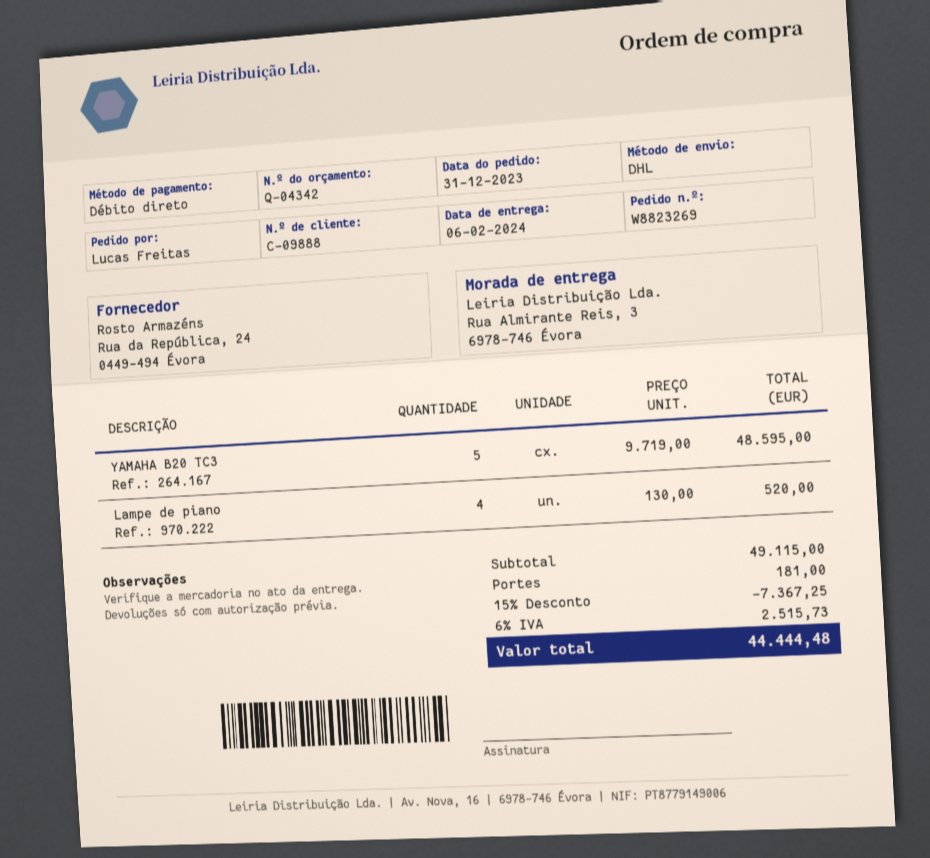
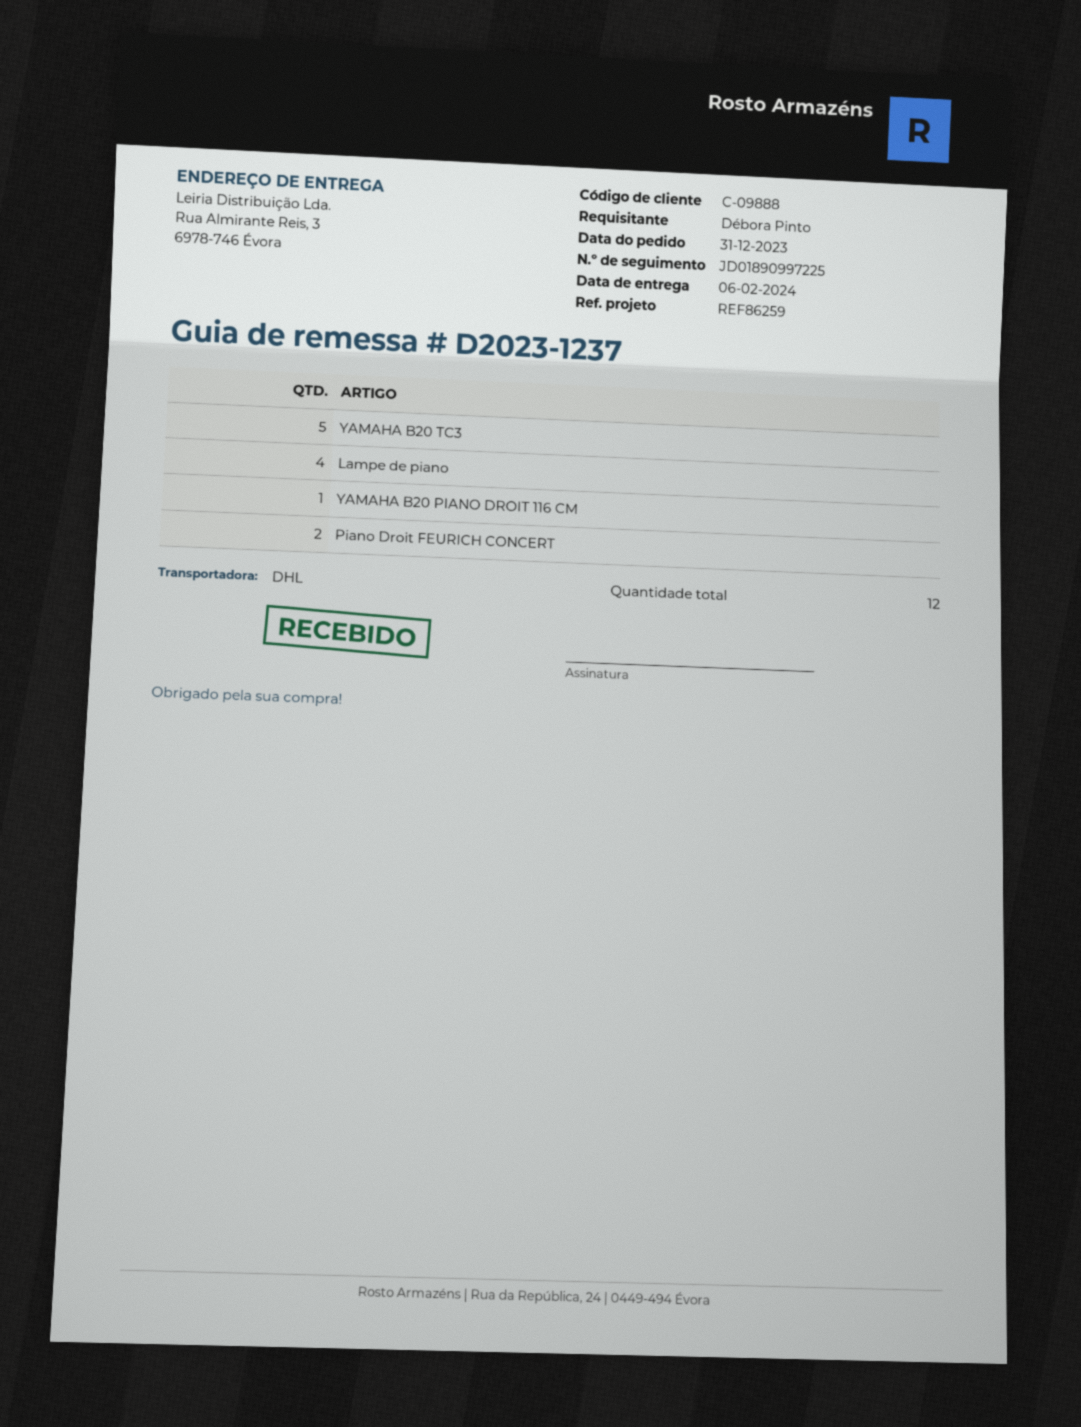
ordered by: Lucas Freitas -> Débora Pinto
YAMAHA B20 PIANO DROIT 116 CM: none -> 1
Piano Droit FEURICH CONCERT: none -> 2

